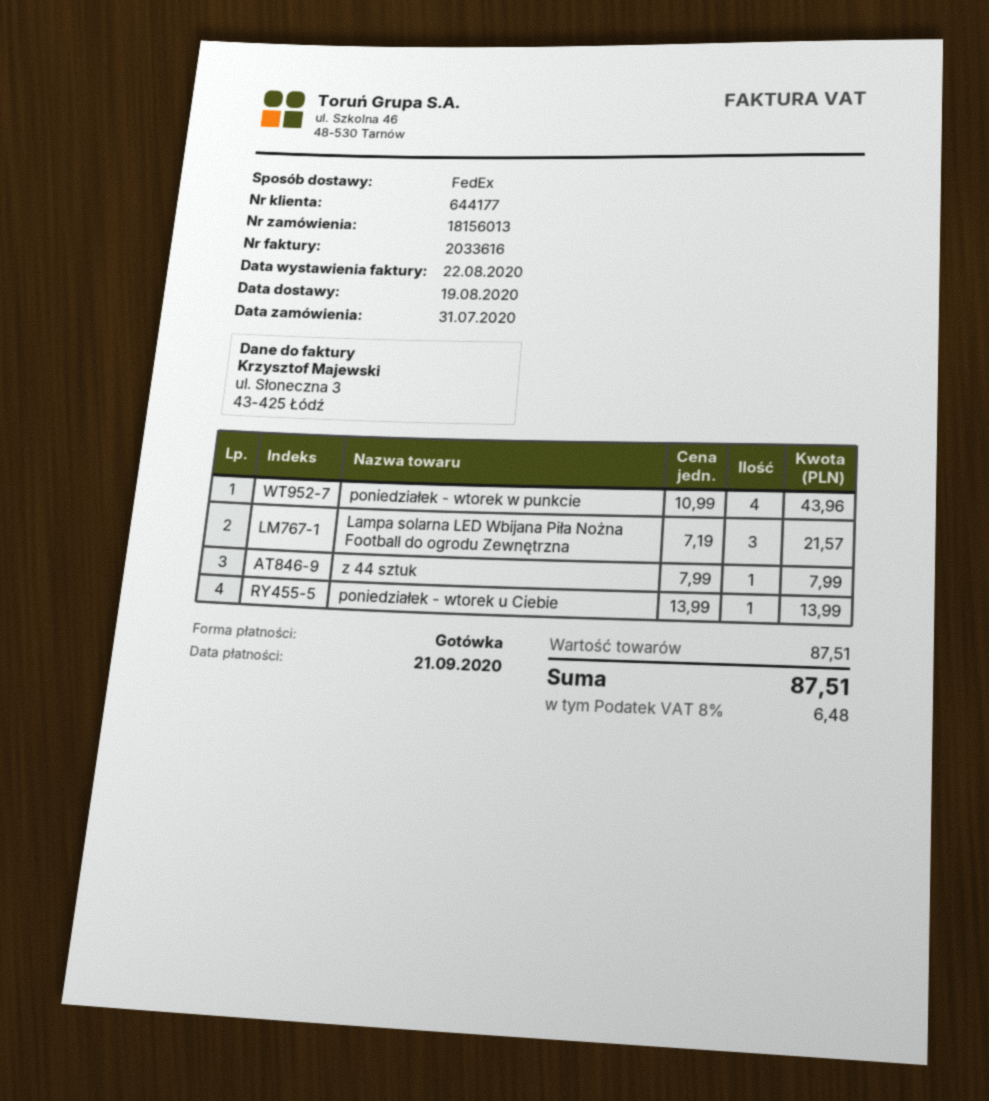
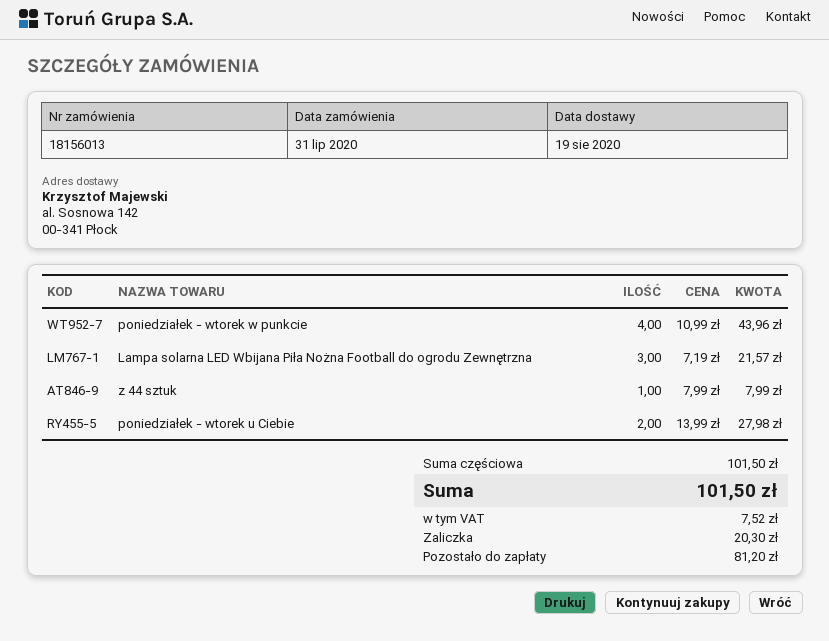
poniedziałek - wtorek u Ciebie: 1 x 13.99 = 13.99 -> 2 x 13.99 = 27.98
subtotal: 87.51 -> 101.50
tax: 6.48 -> 7.52
total: 87.51 -> 101.50

